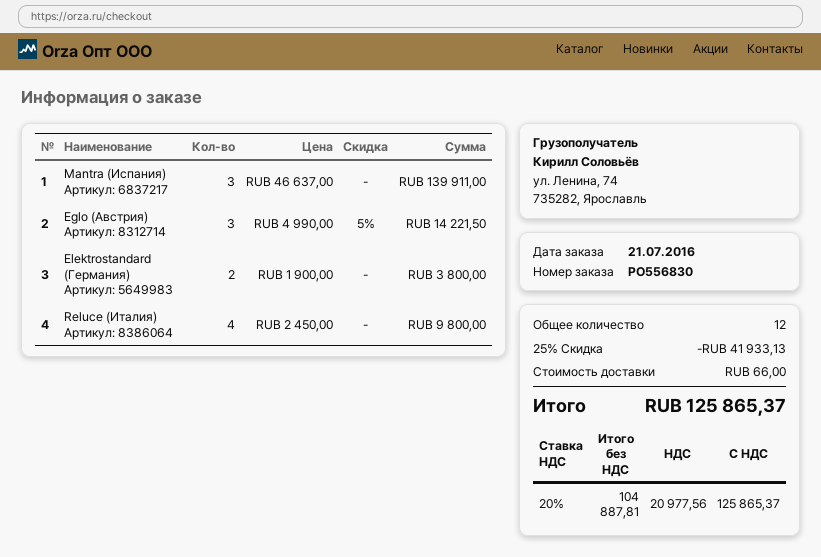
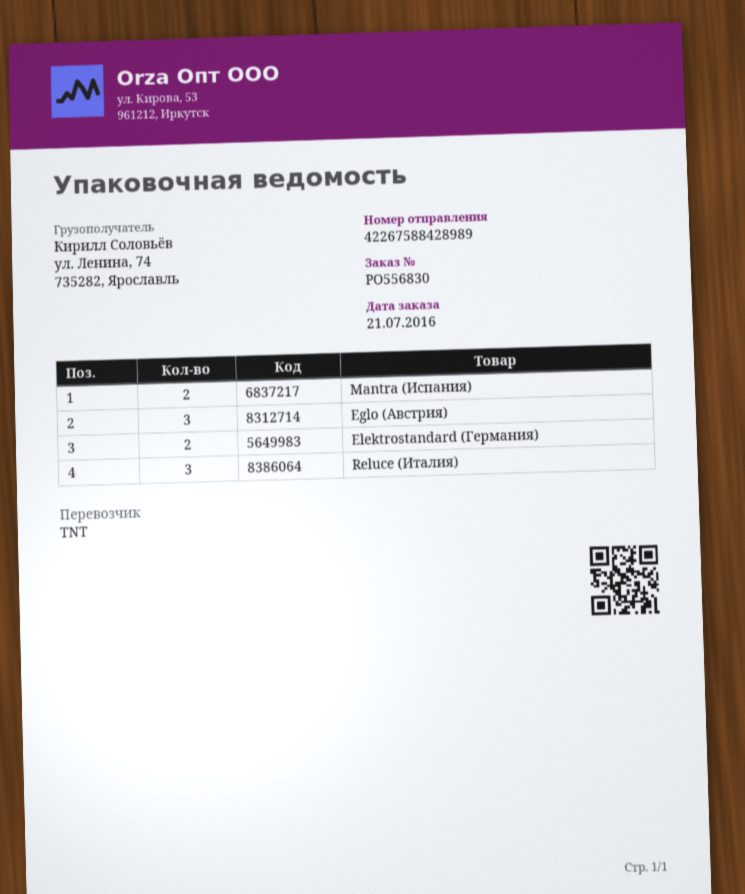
Mantra (Испания): 3 -> 2
Reluce (Италия): 4 -> 3

